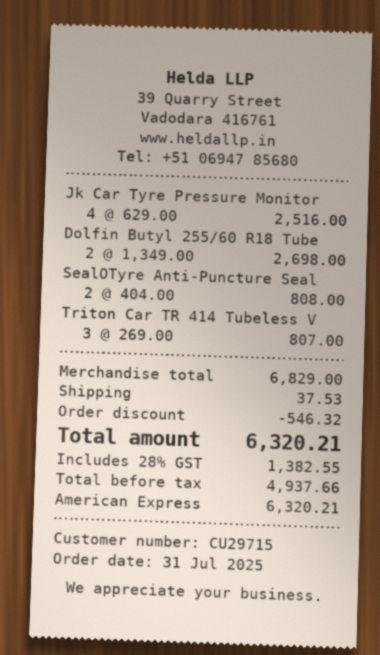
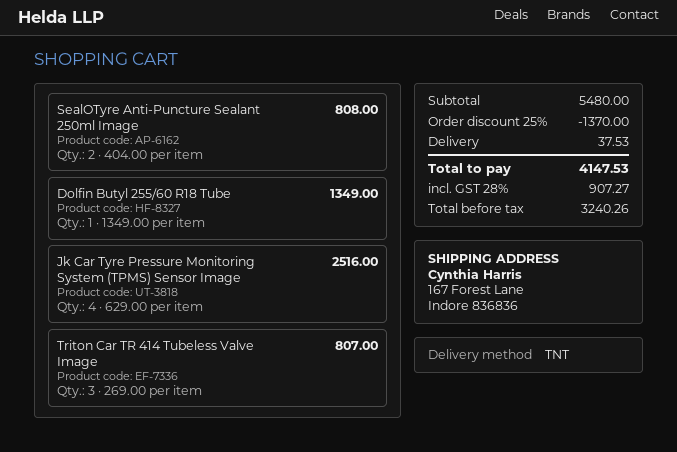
Dolfin Butyl 255/60 R18 Tube: 2 x 1349.00 = 2698.00 -> 1 x 1349.00 = 1349.00
subtotal: 6829.00 -> 5480.00
discount: 546.32 -> 1370.00
net: 4937.66 -> 3240.26
tax: 28% = 1382.55 -> 28% = 907.27
total: 6320.21 -> 4147.53

